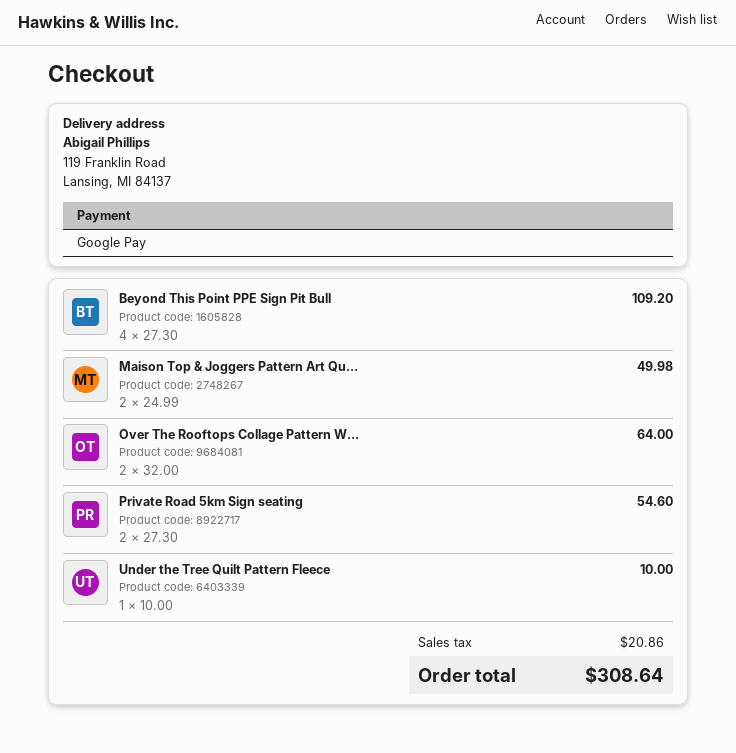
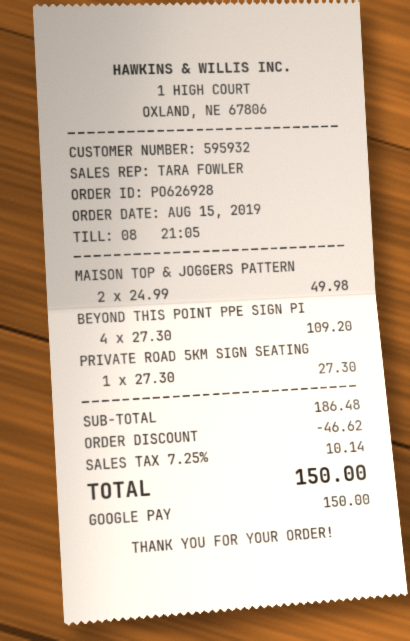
Over The Rooftops Collage Pattern W...: 2 x 32.00 = 64.00 -> none
Private Road 5km Sign seating: 2 x 27.30 = 54.60 -> 1 x 27.30 = 27.30
Under the Tree Quilt Pattern Fleece: 1 x 10.00 = 10.00 -> none
discount: none -> 46.62
tax: 20.86 -> 10.14
total: 308.64 -> 150.00

